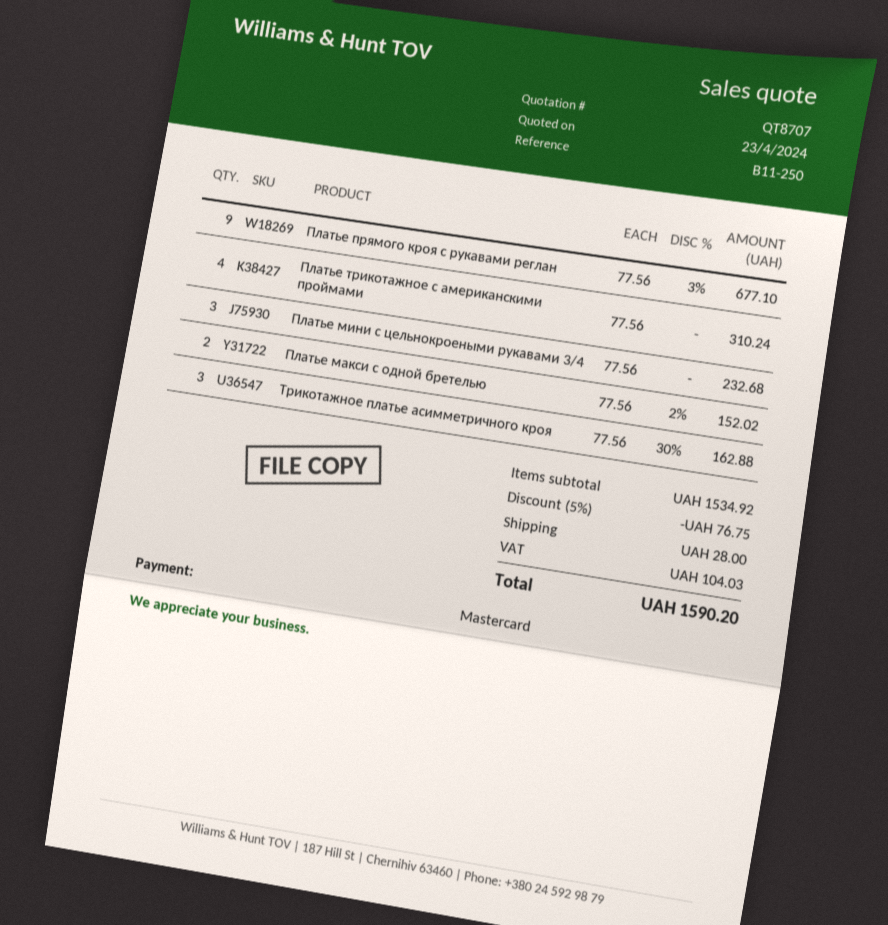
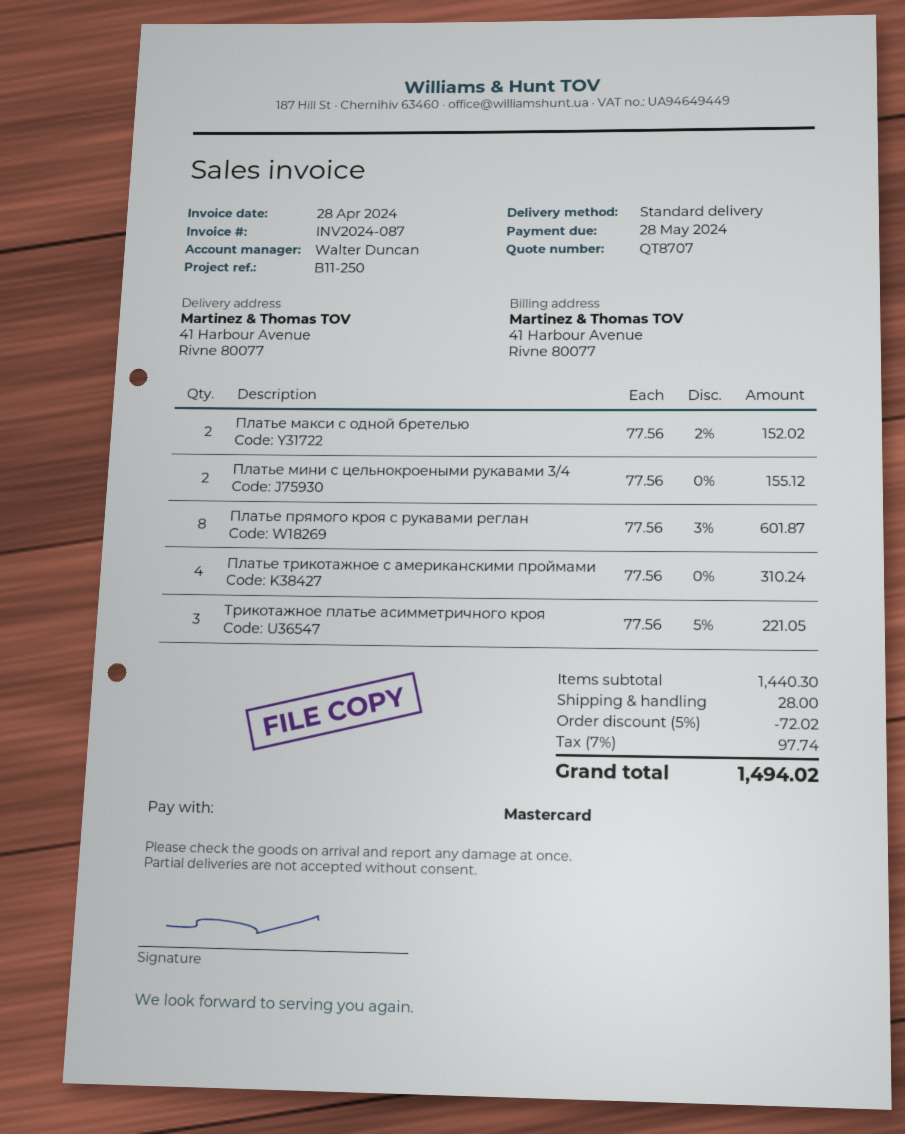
Платье прямого кроя с рукавами реглан: 9 x 77.56 - 3% = 677.10 -> 8 x 77.56 - 3% = 601.87
Платье мини с цельнокроеными рукавами 3/4: 3 x 77.56 = 232.68 -> 2 x 77.56 = 155.12
Трикотажное платье асимметричного кроя: 3 x 77.56 - 30% = 162.88 -> 3 x 77.56 - 5% = 221.05
subtotal: 1534.92 -> 1440.30
discount: 5% = 76.75 -> 5% = 72.02
tax: 104.03 -> 97.74
total: 1590.20 -> 1494.02

